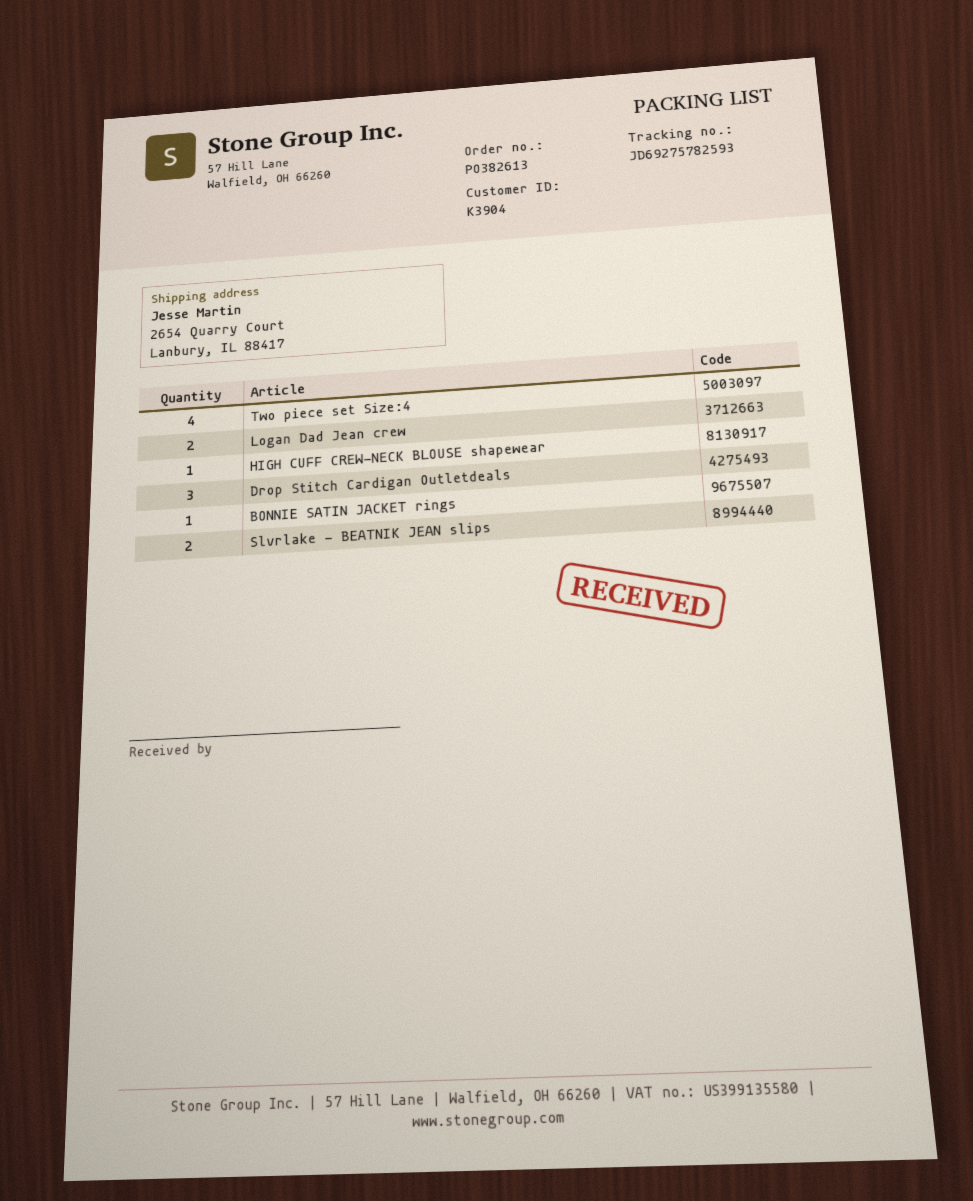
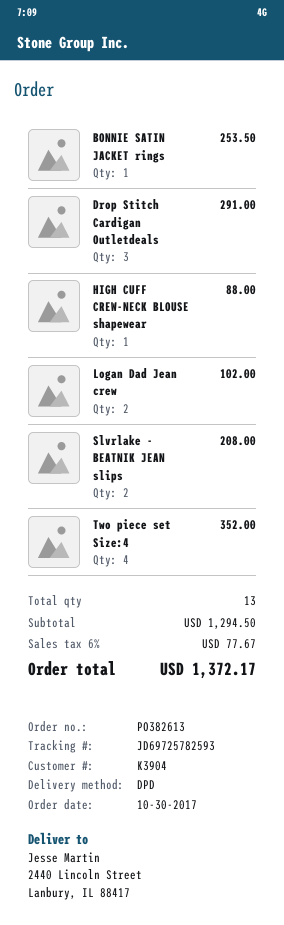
tracking number: JD69275782593 -> JD69725782593
ship to: 2654 Quarry Court, Lanbury, IL 88417 -> 2440 Lincoln Street, Lanbury, IL 88417

